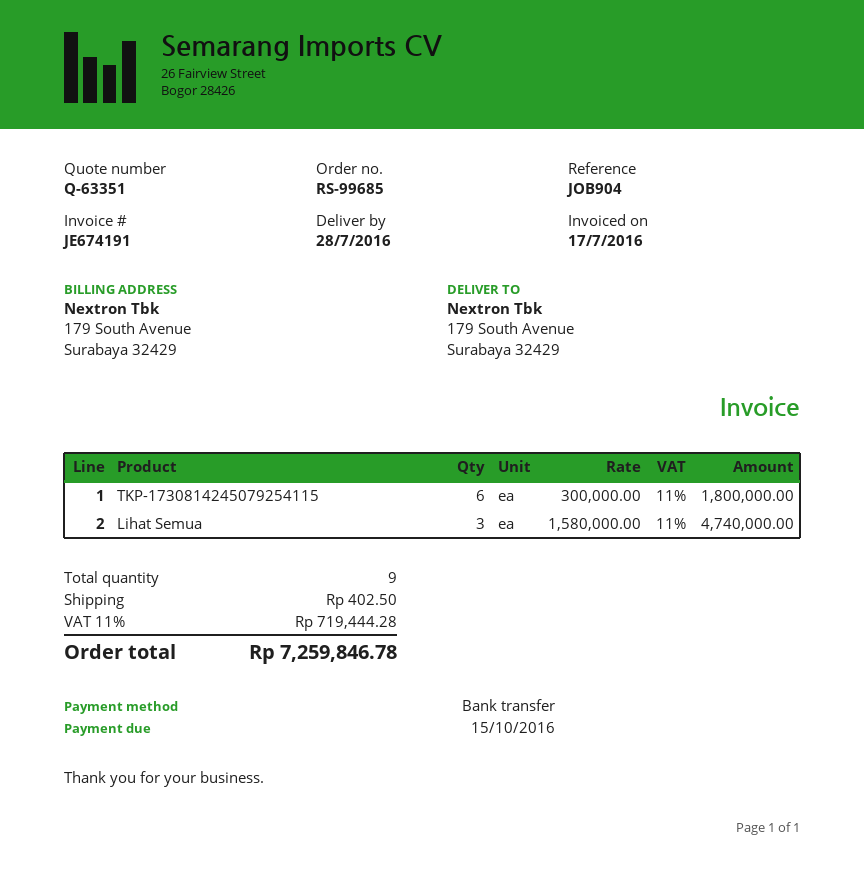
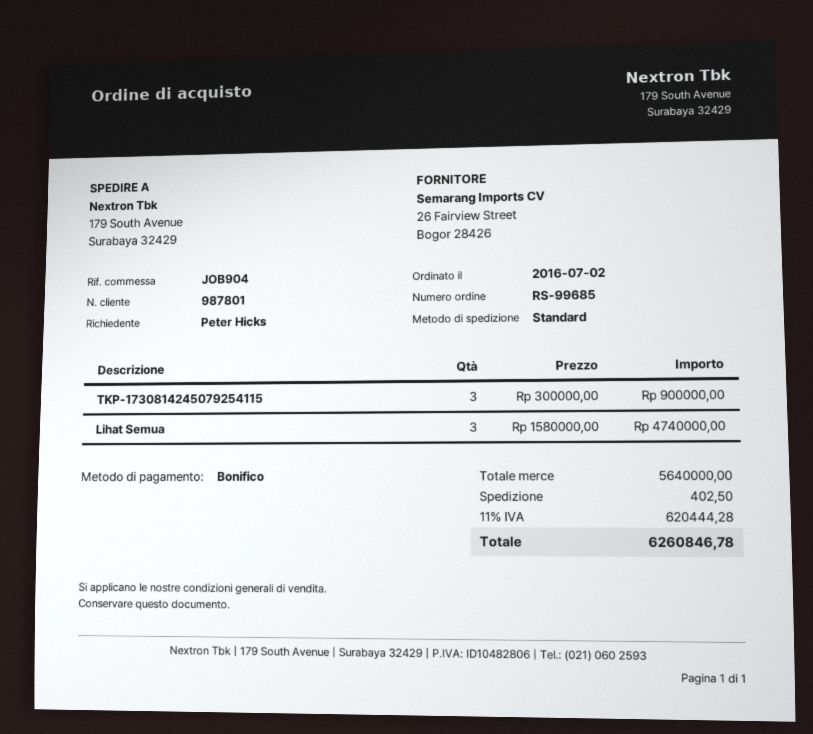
TKP-1730814245079254115: 6 x 300000.00 = 1800000.00 -> 3 x 300000.00 = 900000.00
tax: 11% = 719444.28 -> 11% = 620444.28
total: 7259846.78 -> 6260846.78

